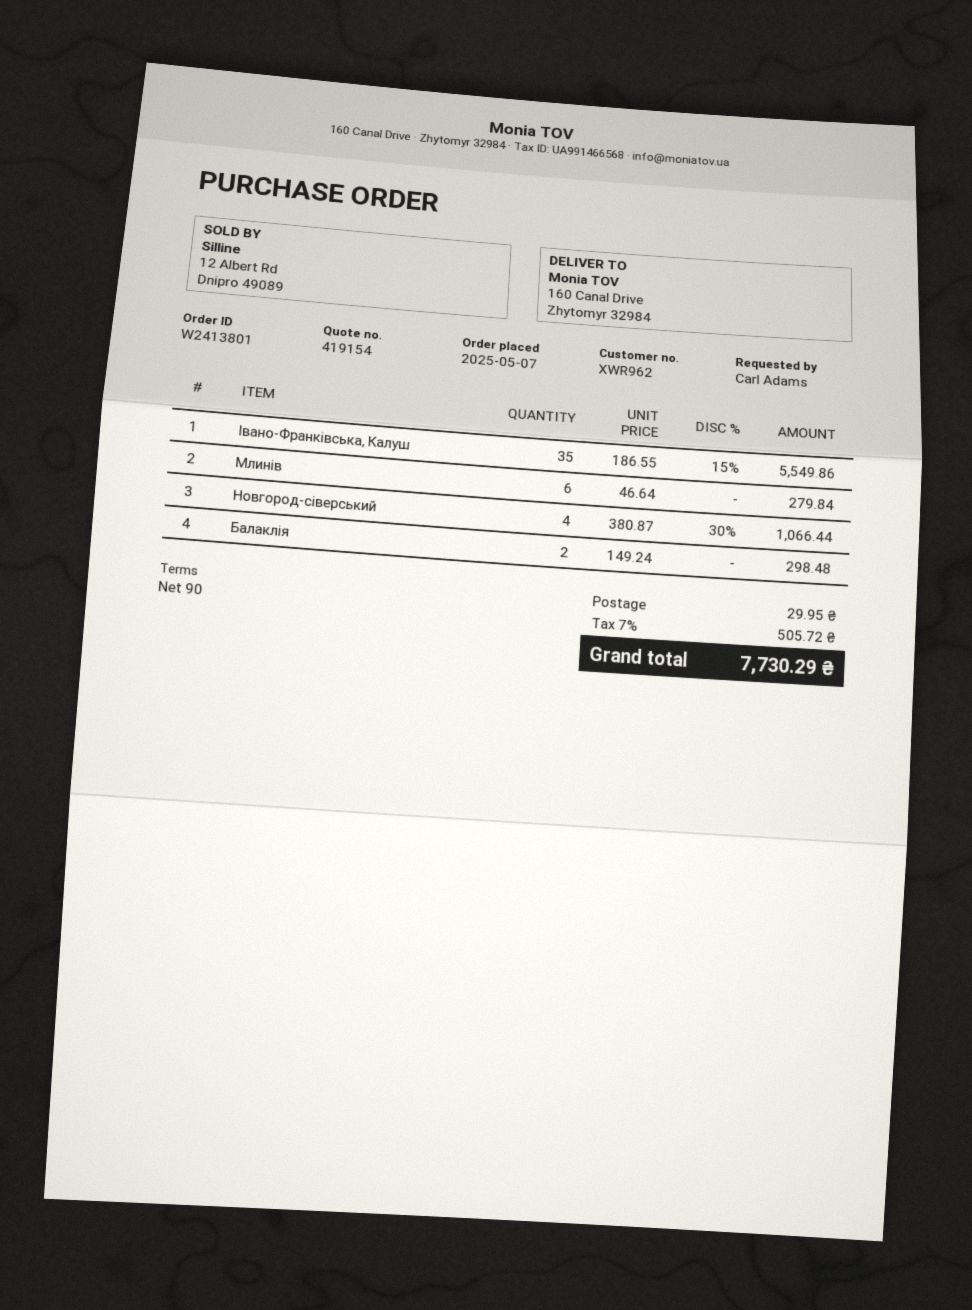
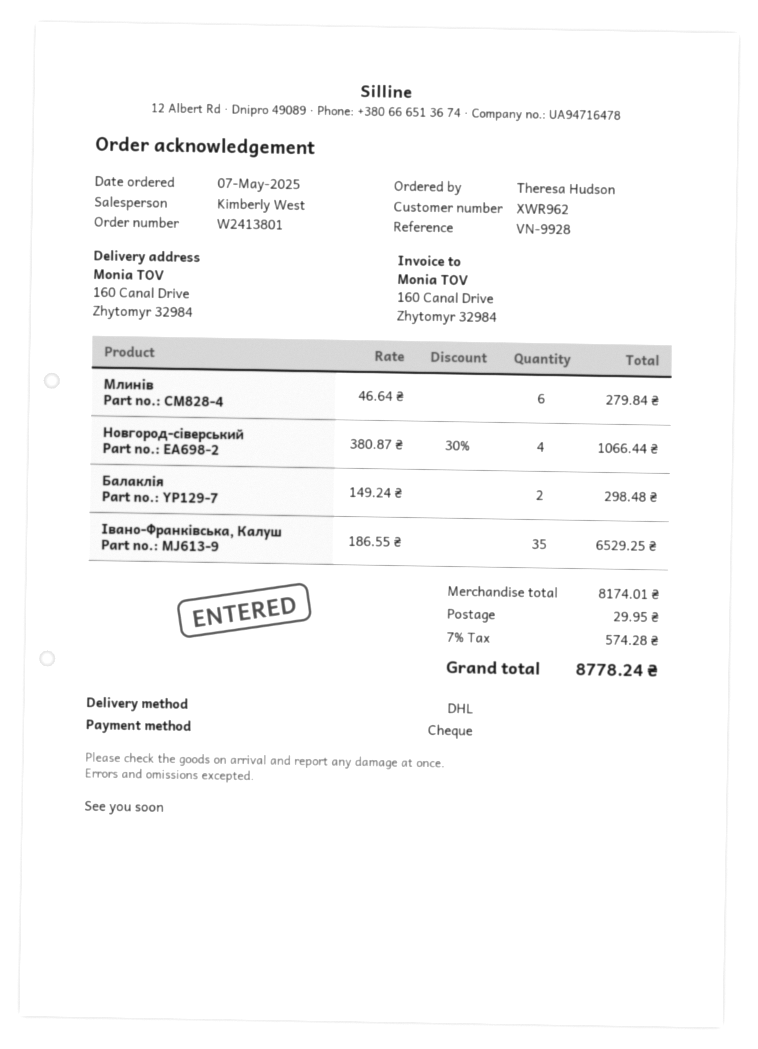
ordered by: Carl Adams -> Theresa Hudson
Івано-Франківська, Калуш: 35 x 186.55 - 15% = 5549.86 -> 35 x 186.55 = 6529.25
tax: 7% = 505.72 -> 7% = 574.28
total: 7730.29 -> 8778.24

